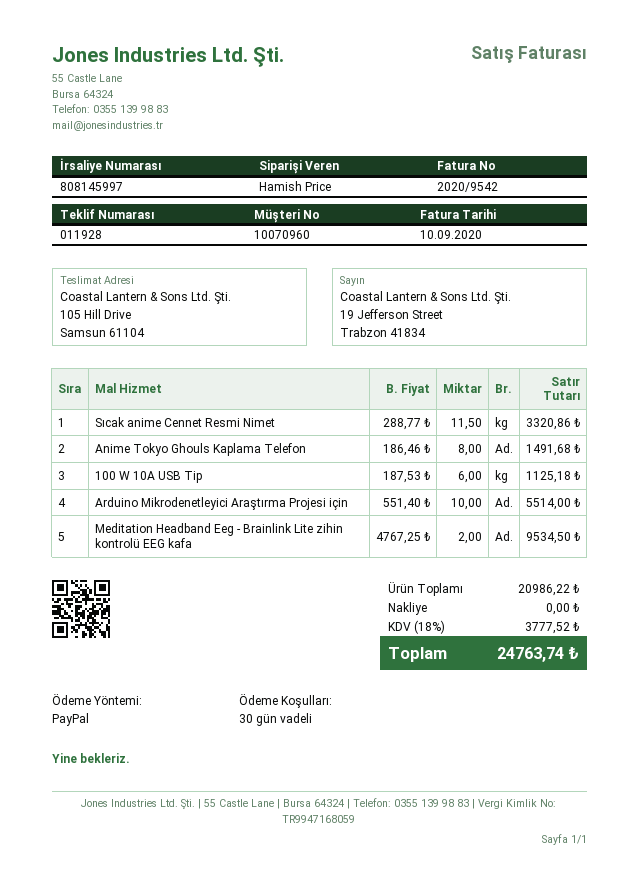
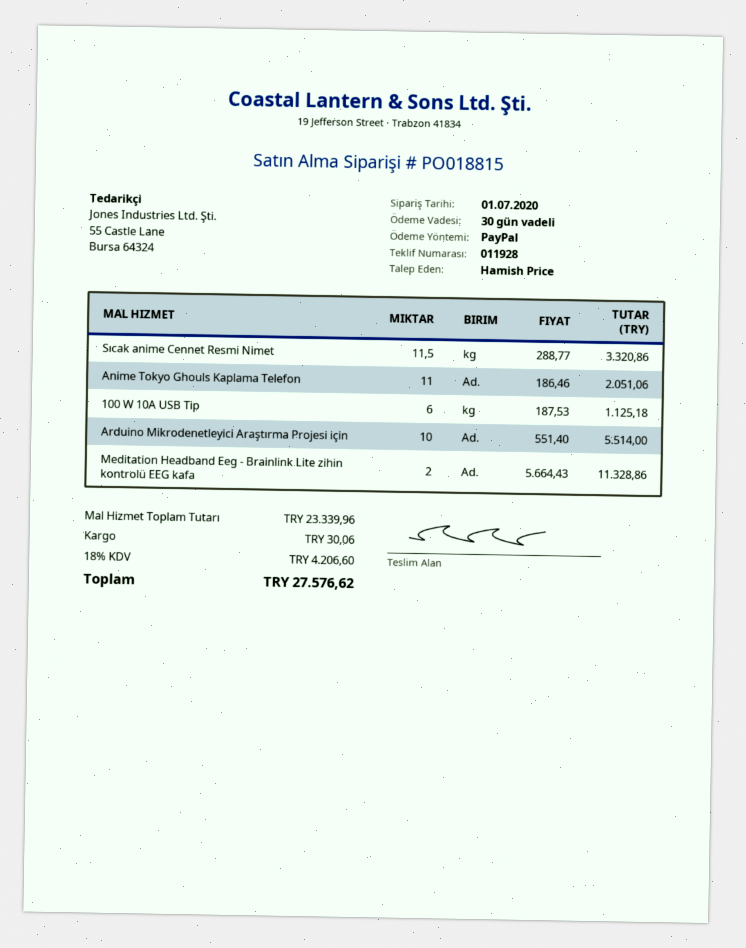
Anime Tokyo Ghouls Kaplama Telefon: 8 x 186.46 = 1491.68 -> 11 x 186.46 = 2051.06
Meditation Headband Eeg - Brainlink Lite zihin kontrolü EEG kafa: 2 x 4767.25 = 9534.50 -> 2 x 5664.43 = 11328.86
subtotal: 20986.22 -> 23339.96
shipping: 0.00 -> 30.06
tax: 18% = 3777.52 -> 18% = 4206.60
total: 24763.74 -> 27576.62

